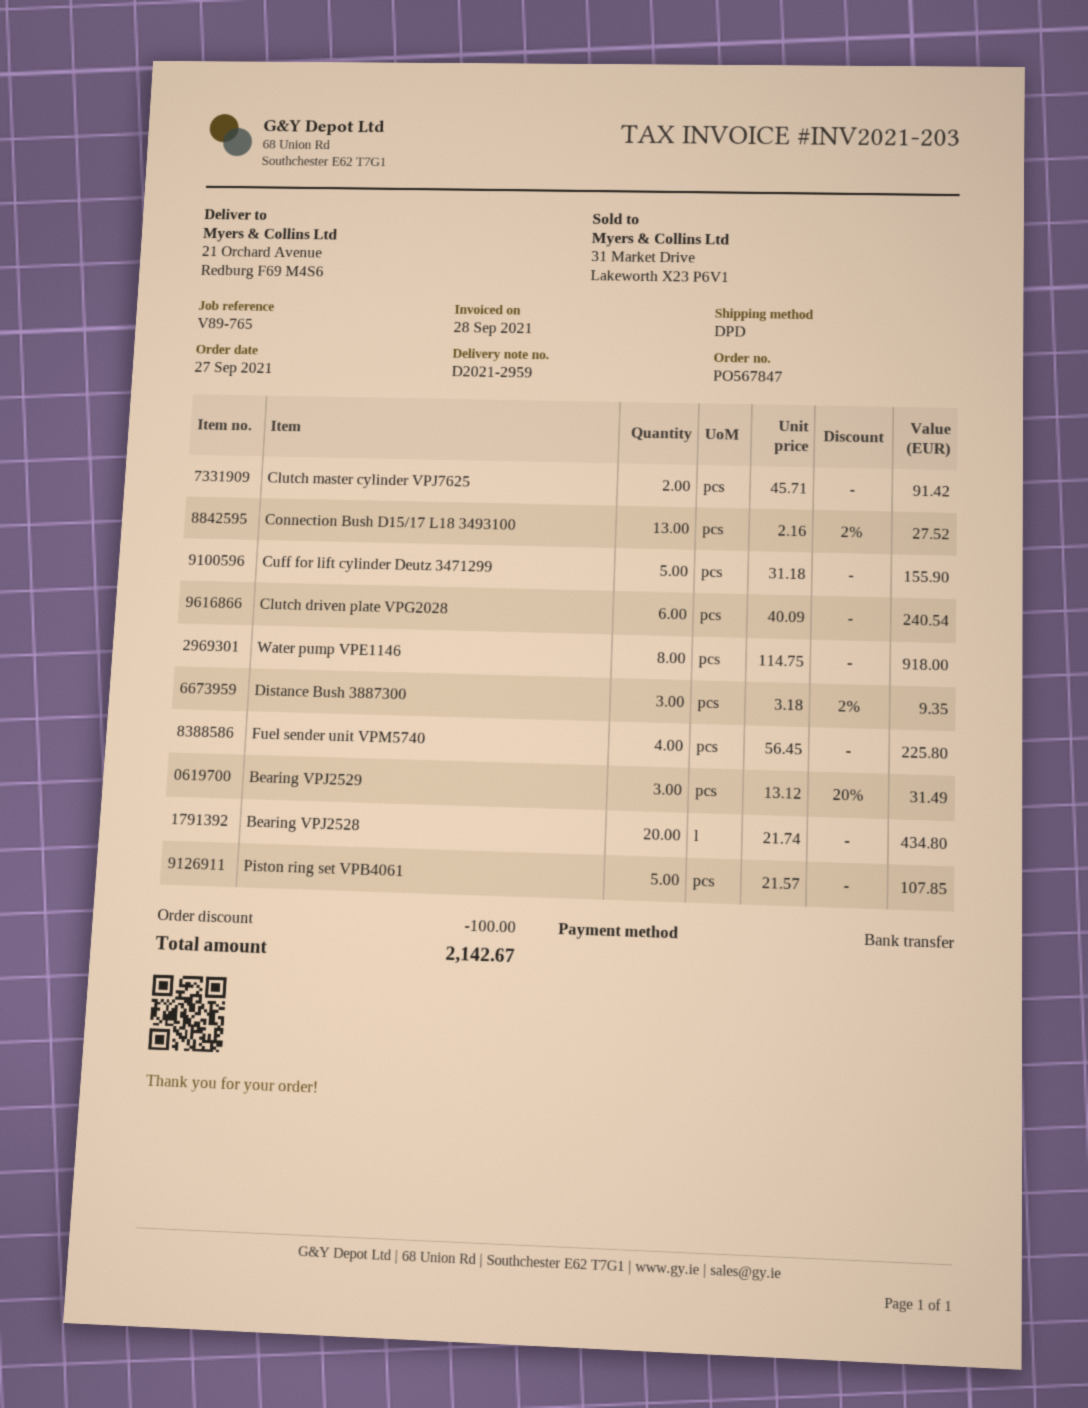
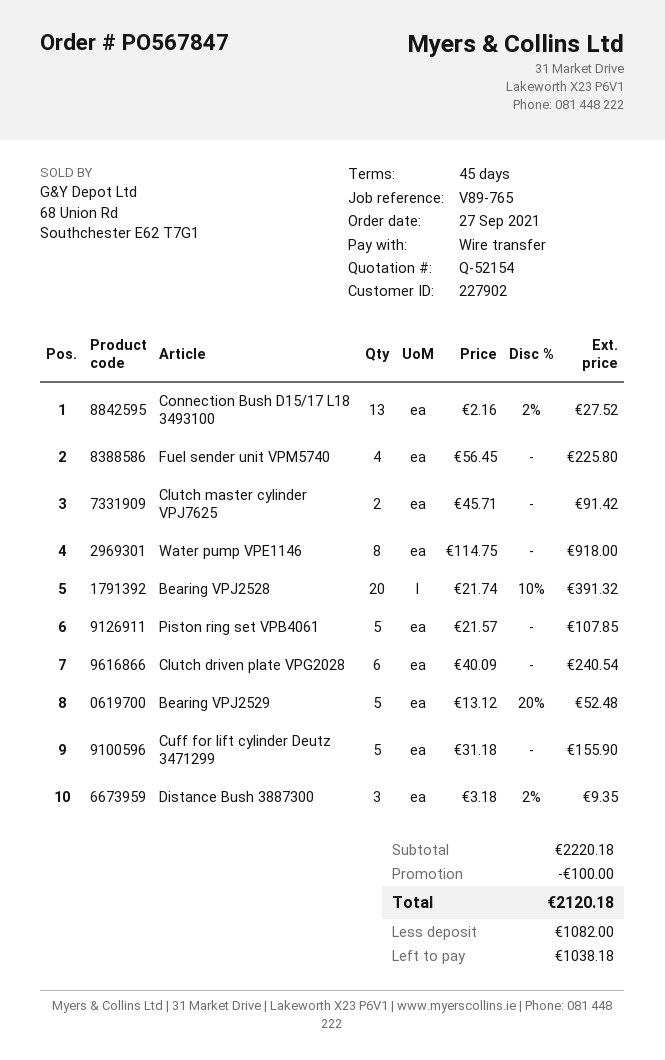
Bearing VPJ2529: 3 x 13.12 - 20% = 31.49 -> 5 x 13.12 - 20% = 52.48
Bearing VPJ2528: 20 x 21.74 = 434.80 -> 20 x 21.74 - 10% = 391.32
total: 2142.67 -> 2120.18

